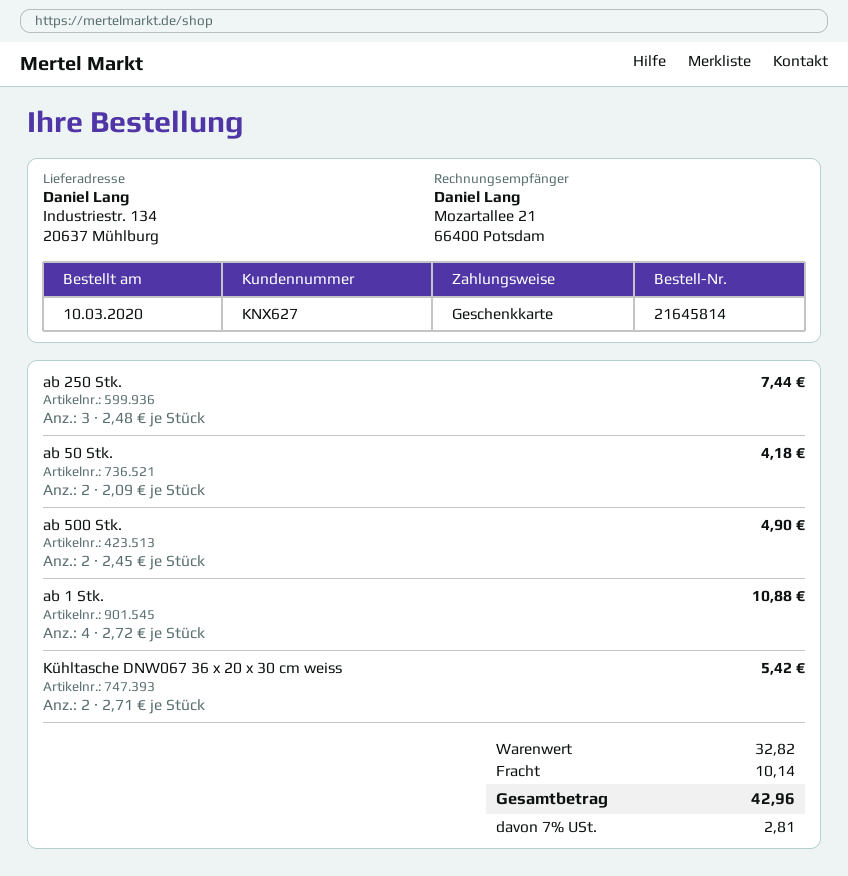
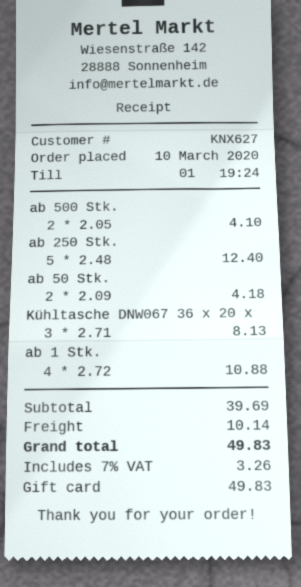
ab 250 Stk.: 3 x 2.48 = 7.44 -> 5 x 2.48 = 12.40
ab 500 Stk.: 2 x 2.45 = 4.90 -> 2 x 2.05 = 4.10
Kühltasche DNW067 36 x 20 x 30 cm weiss: 2 x 2.71 = 5.42 -> 3 x 2.71 = 8.13
subtotal: 32.82 -> 39.69
tax: 7% = 2.81 -> 7% = 3.26
total: 42.96 -> 49.83

